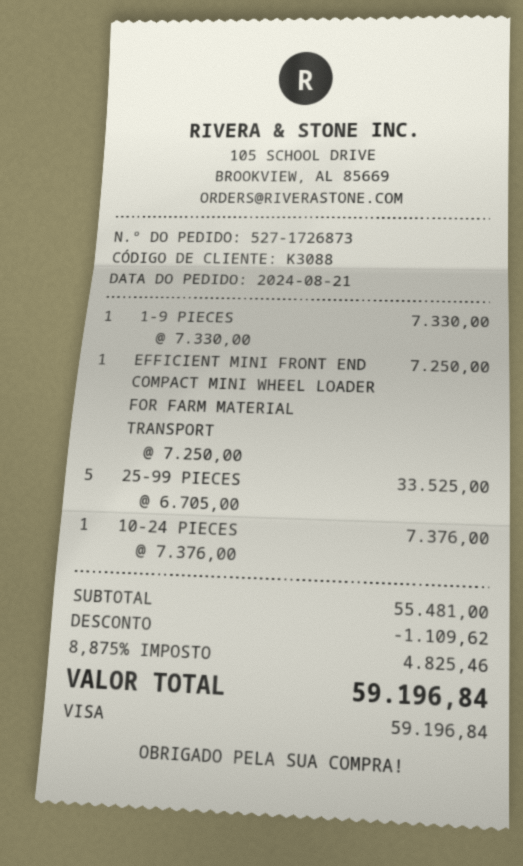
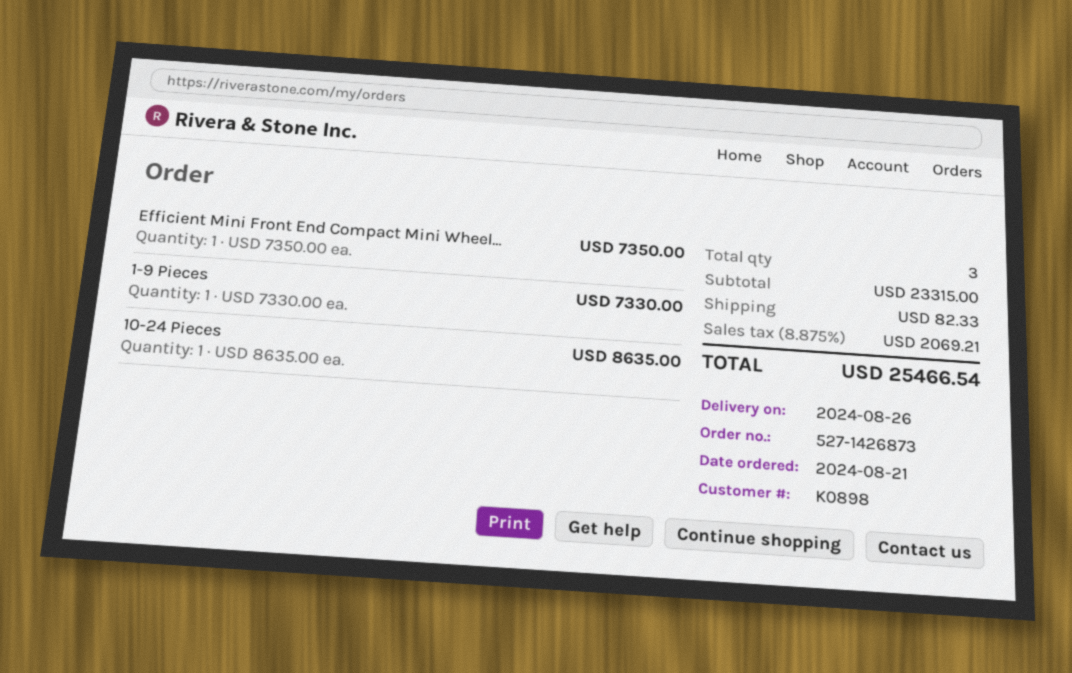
order number: 527-1726873 -> 527-1426873
customer number: K3088 -> K0898
EFFICIENT MINI FRONT END COMPACT MINI WHEEL LOADER FOR FARM MATERIAL TRANSPORT: 1 x 7250.00 = 7250.00 -> 1 x 7350.00 = 7350.00
25-99 PIECES: 5 x 6705.00 = 33525.00 -> none
10-24 PIECES: 1 x 7376.00 = 7376.00 -> 1 x 8635.00 = 8635.00
subtotal: 55481.00 -> 23315.00
discount: 1109.62 -> none
shipping: none -> 82.33
tax: 8.875% = 4825.46 -> 8.875% = 2069.21
total: 59196.84 -> 25466.54

